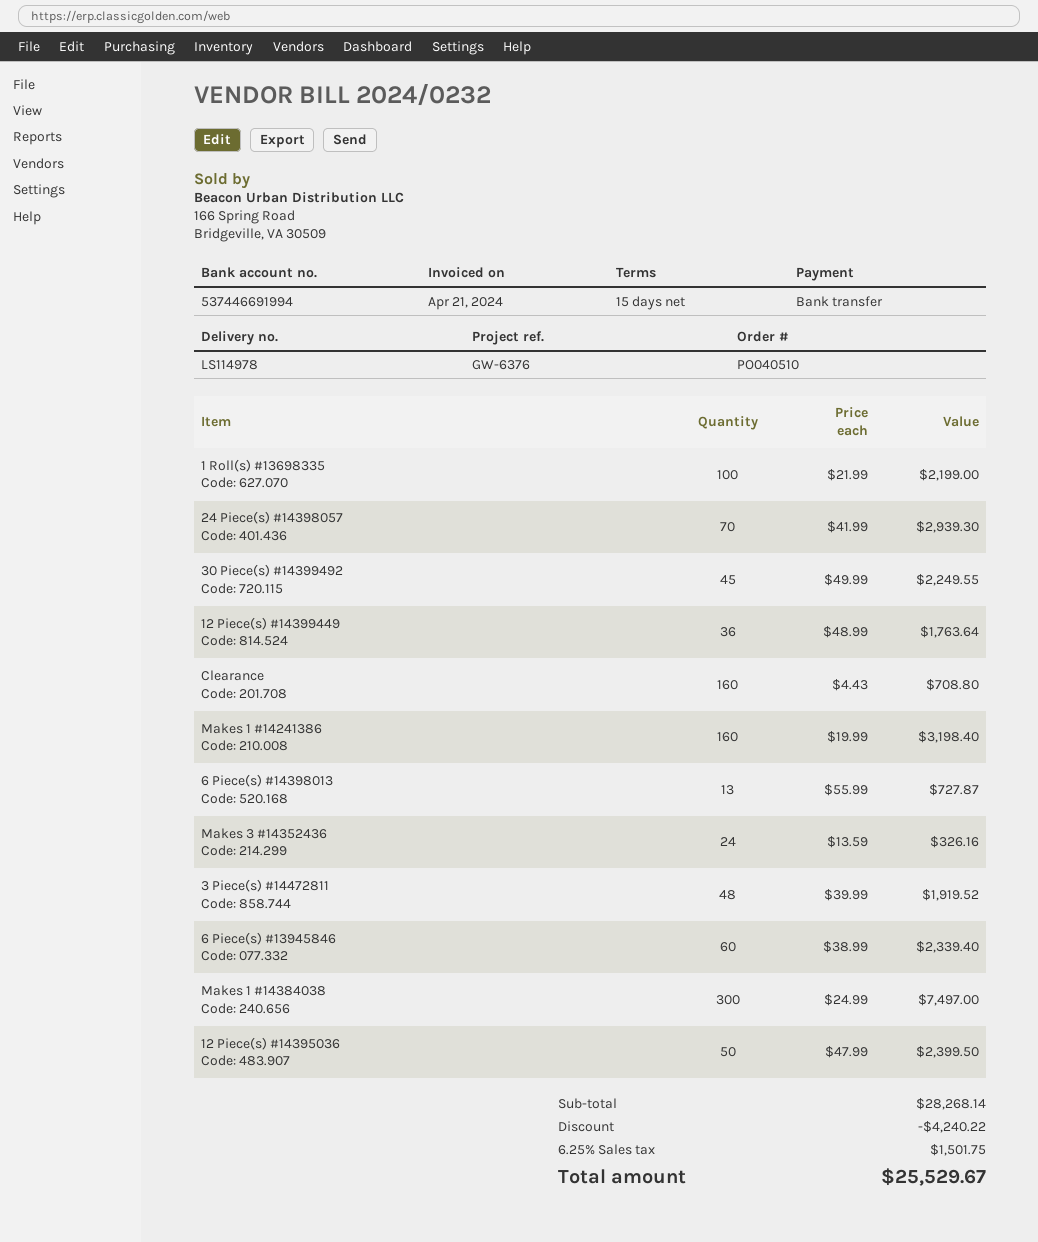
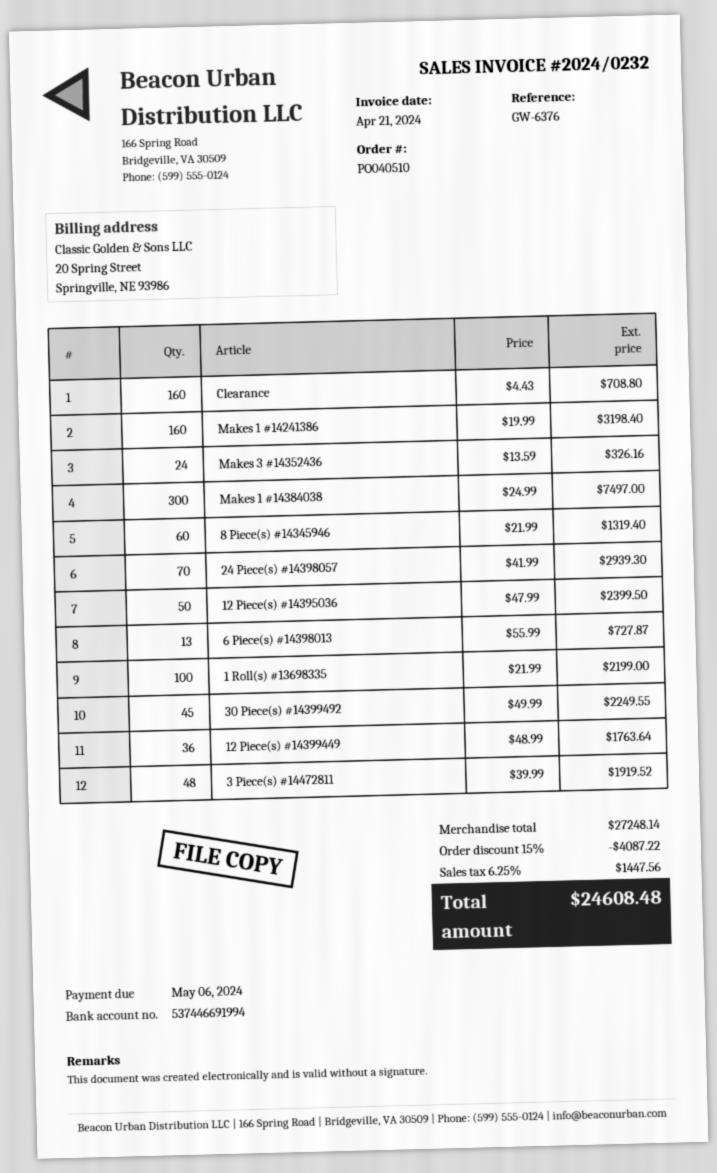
6 Piece(s) #13945846: 60 x 38.99 = 2339.40 -> none
8 Piece(s) #14345946: none -> 60 x 21.99 = 1319.40
subtotal: 28268.14 -> 27248.14
discount: 4240.22 -> 4087.22
tax: 6.25% = 1501.75 -> 6.25% = 1447.56
total: 25529.67 -> 24608.48

